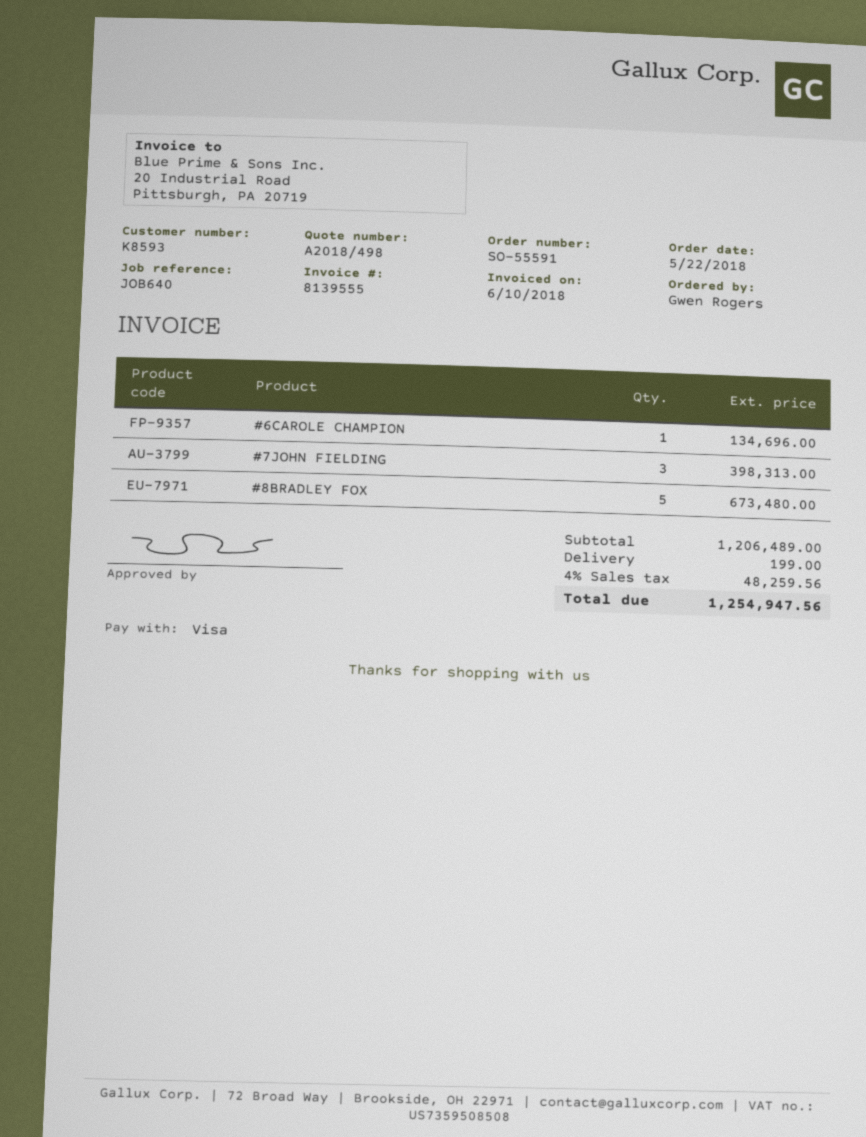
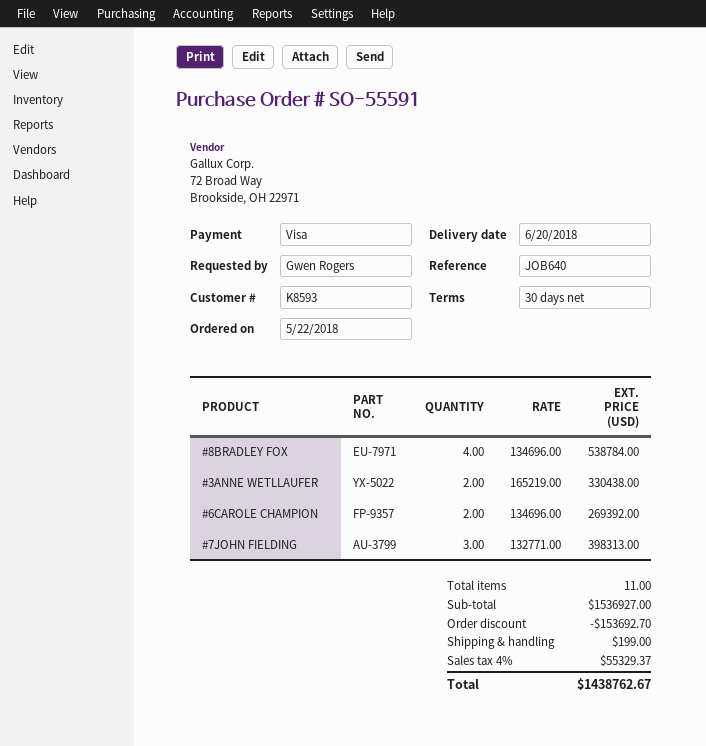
#6CAROLE CHAMPION: 1 for 134696.00 -> 2 for 269392.00
#8BRADLEY FOX: 5 for 673480.00 -> 4 for 538784.00
#3ANNE WETLLAUFER: none -> 2 for 330438.00
subtotal: 1206489.00 -> 1536927.00
discount: none -> 153692.70
tax: 4% = 48259.56 -> 4% = 55329.37
total: 1254947.56 -> 1438762.67

